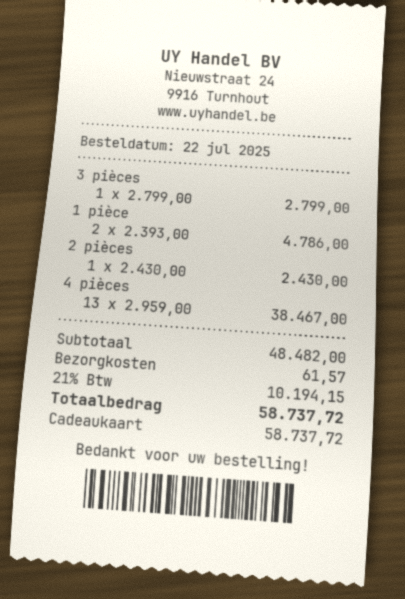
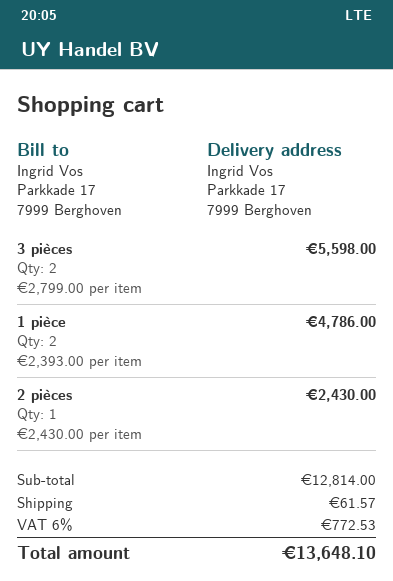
3 pièces: 1 x 2799.00 = 2799.00 -> 2 x 2799.00 = 5598.00
4 pièces: 13 x 2959.00 = 38467.00 -> none
subtotal: 48482.00 -> 12814.00
tax: 21% = 10194.15 -> 6% = 772.53
total: 58737.72 -> 13648.10

